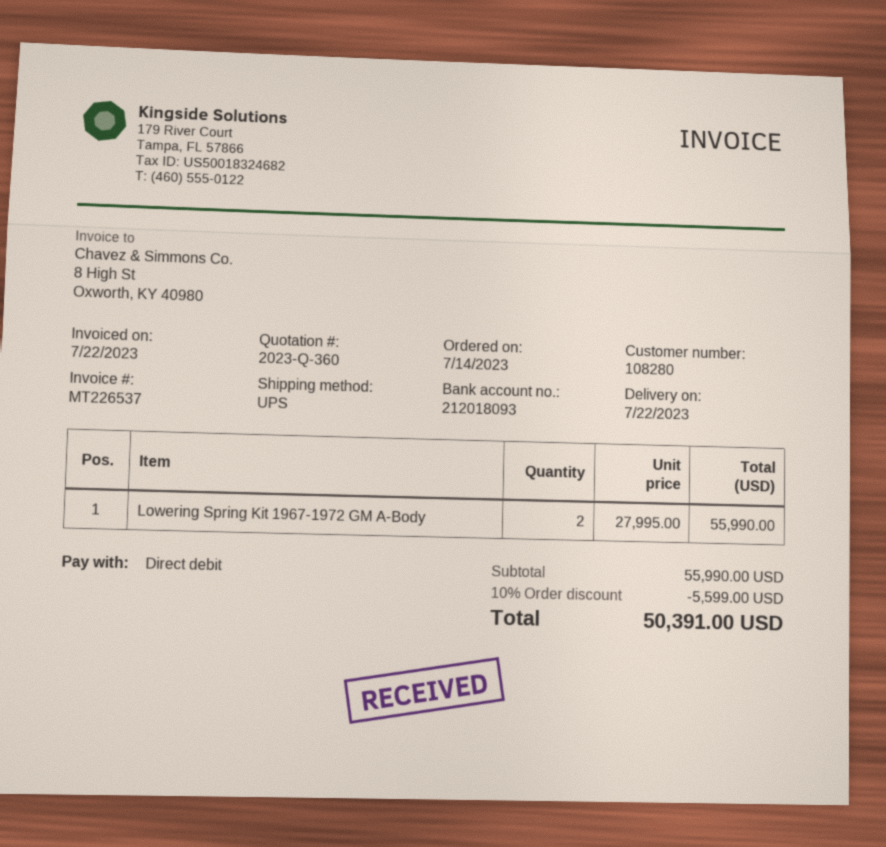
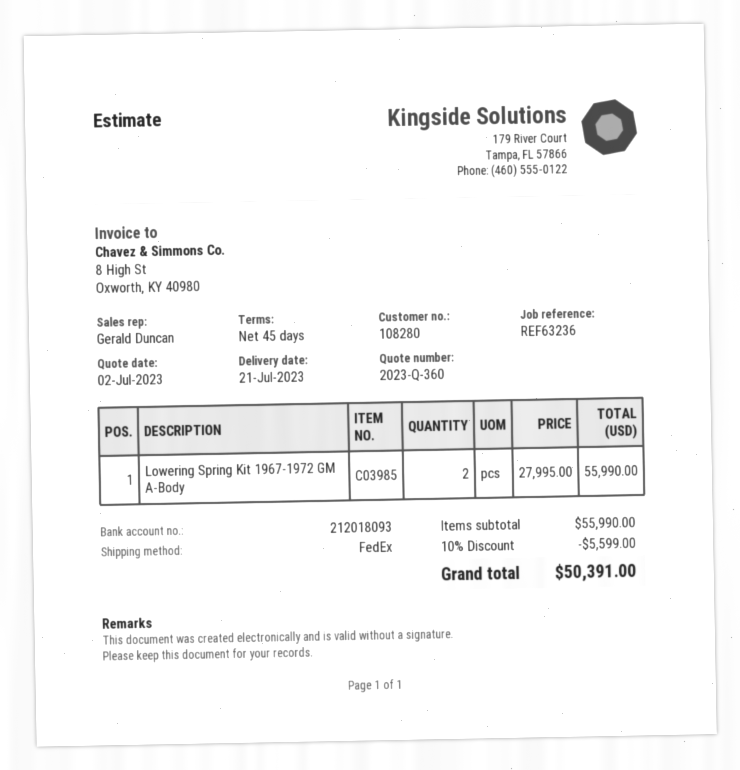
delivery date: 2023-07-22 -> 2023-07-21
shipping method: UPS -> FedEx

